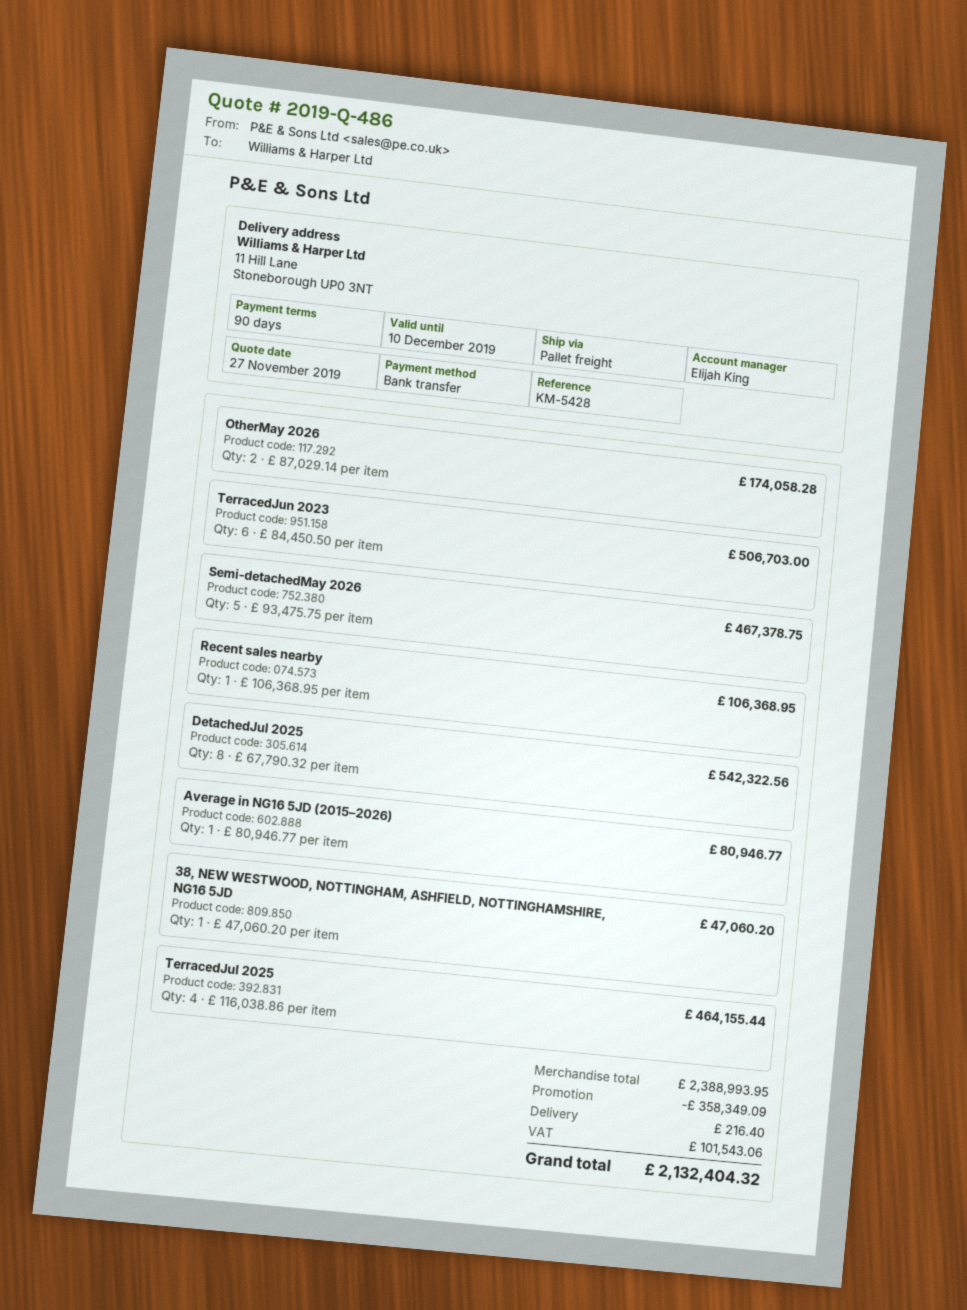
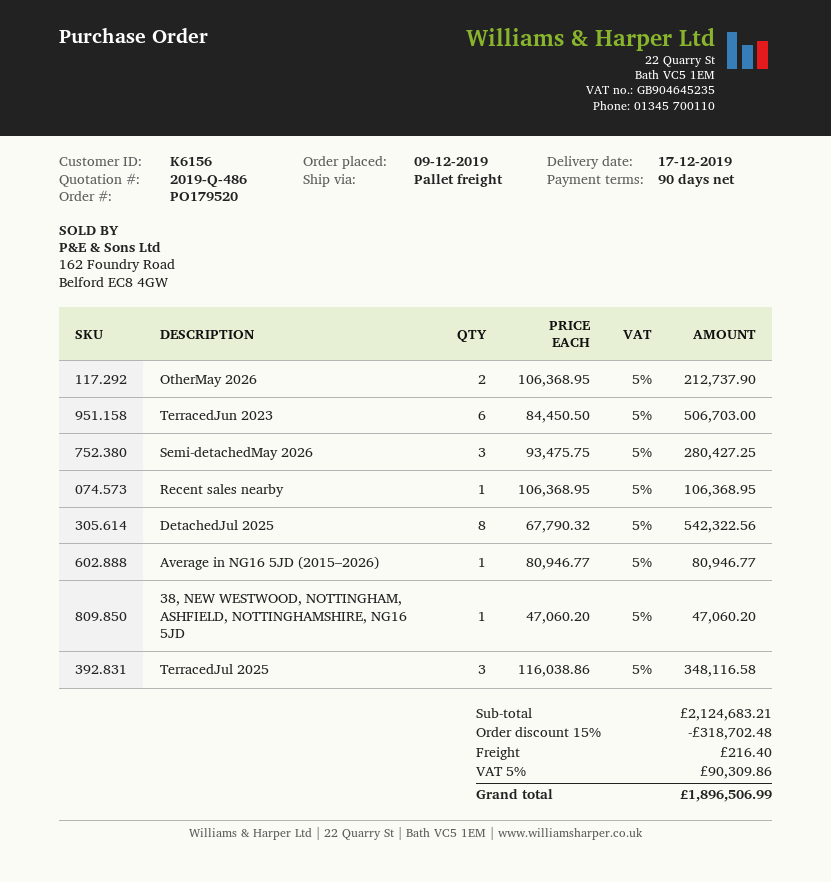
OtherMay 2026: 2 x 87029.14 = 174058.28 -> 2 x 106368.95 = 212737.90
Semi-detachedMay 2026: 5 x 93475.75 = 467378.75 -> 3 x 93475.75 = 280427.25
TerracedJul 2025: 4 x 116038.86 = 464155.44 -> 3 x 116038.86 = 348116.58
subtotal: 2388993.95 -> 2124683.21
discount: 358349.09 -> 318702.48
tax: 101543.06 -> 90309.86
total: 2132404.32 -> 1896506.99

